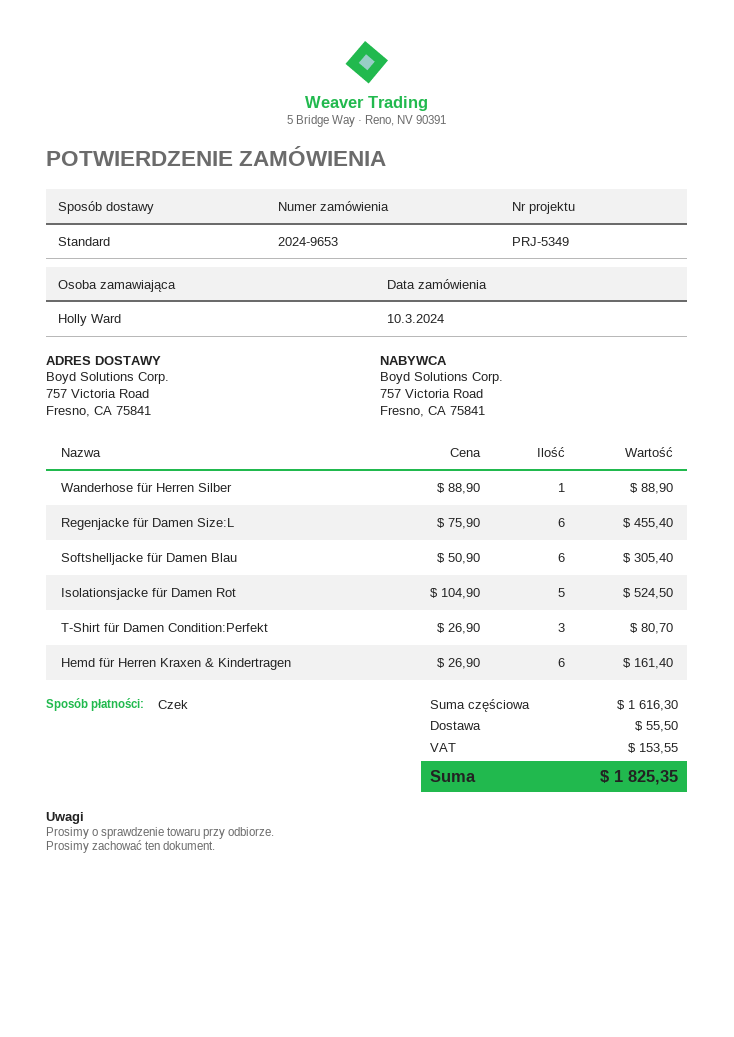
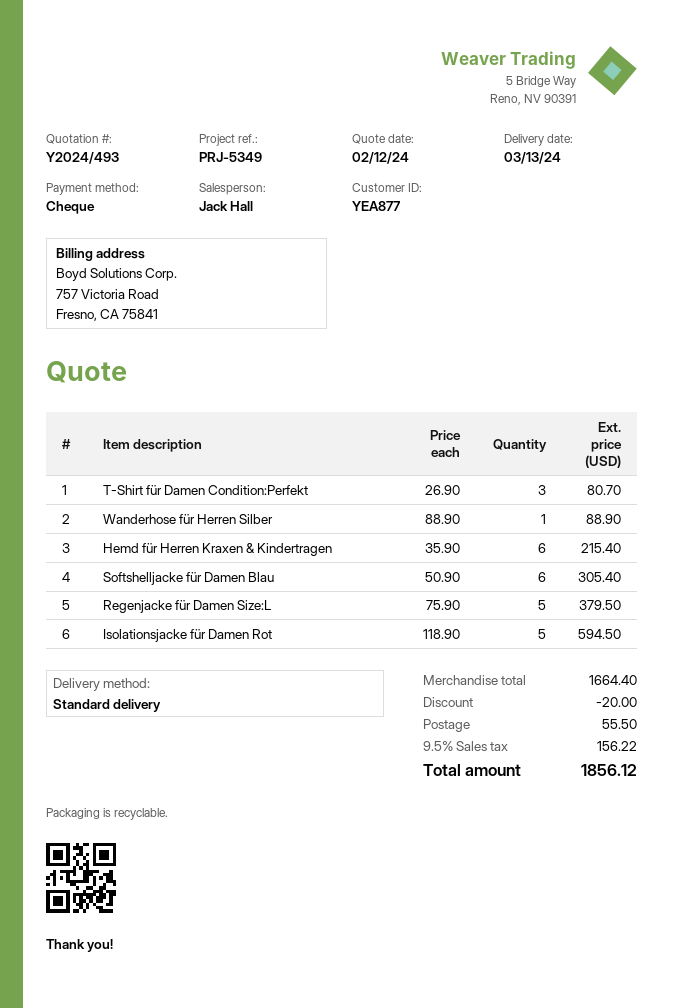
Regenjacke für Damen Size:L: 6 x 75.90 = 455.40 -> 5 x 75.90 = 379.50
Isolationsjacke für Damen Rot: 5 x 104.90 = 524.50 -> 5 x 118.90 = 594.50
Hemd für Herren Kraxen & Kindertragen: 6 x 26.90 = 161.40 -> 6 x 35.90 = 215.40
subtotal: 1616.30 -> 1664.40
discount: none -> 20.00
tax: 153.55 -> 156.22
total: 1825.35 -> 1856.12

